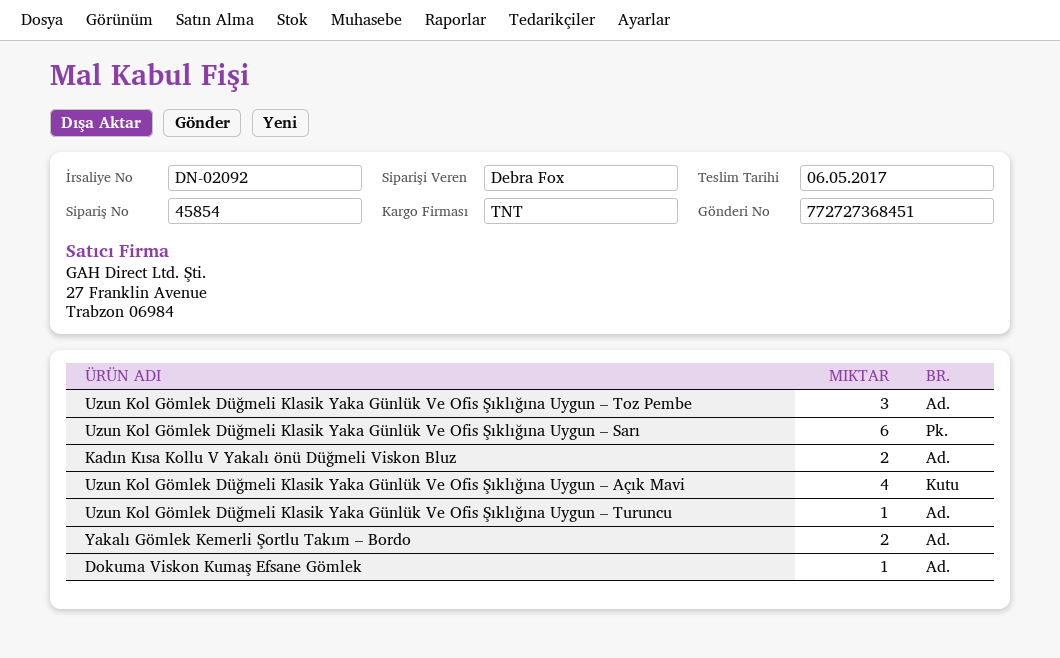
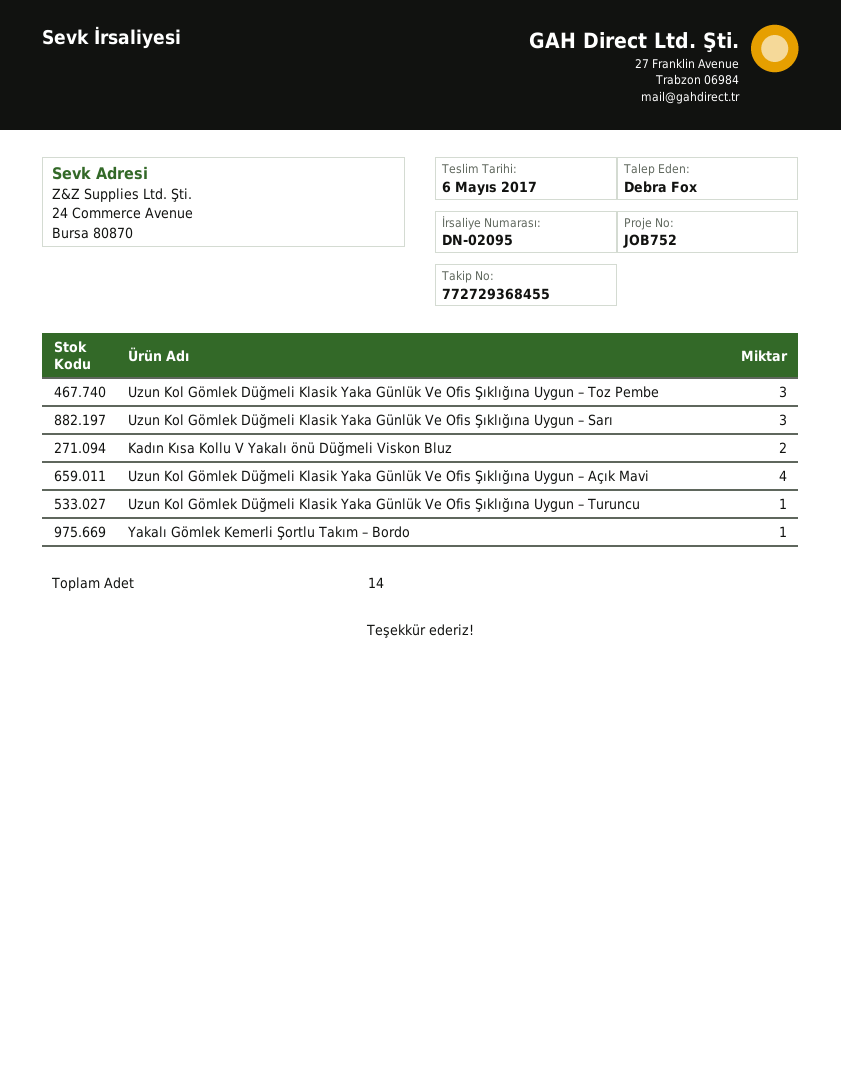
delivery note number: DN-02092 -> DN-02095
tracking number: 772727368451 -> 772729368455
Uzun Kol Gömlek Düğmeli Klasik Yaka Günlük Ve Ofis Şıklığına Uygun – Sarı: 6 -> 3
Yakalı Gömlek Kemerli Şortlu Takım – Bordo: 2 -> 1
Dokuma Viskon Kumaş Efsane Gömlek: 1 -> none

